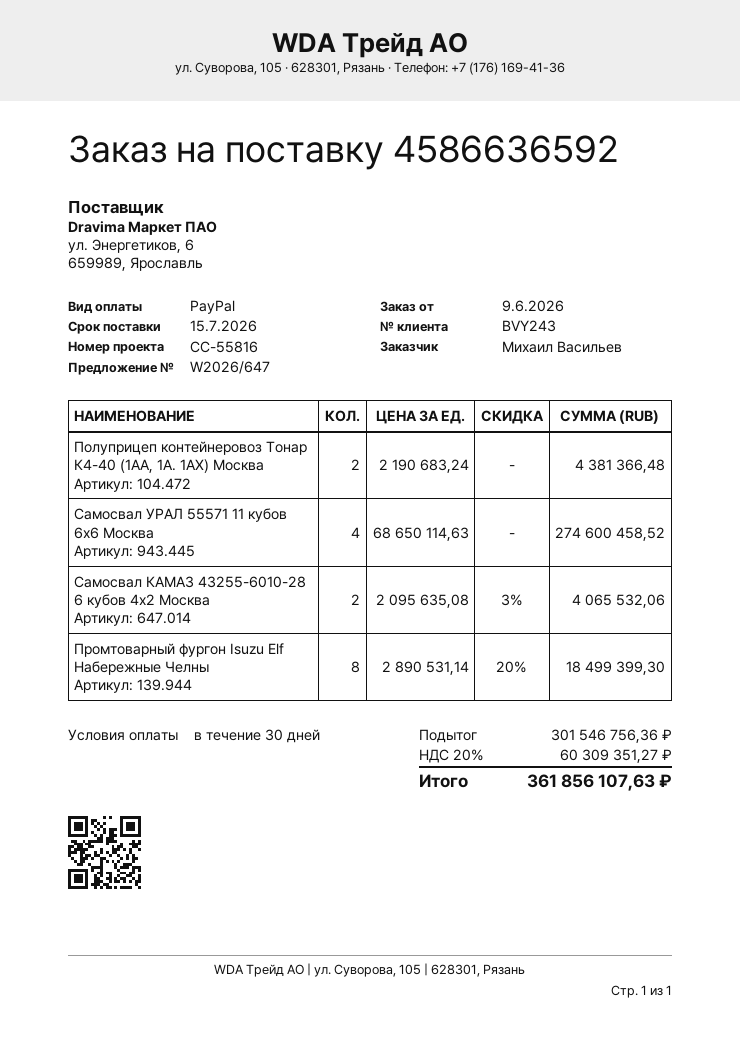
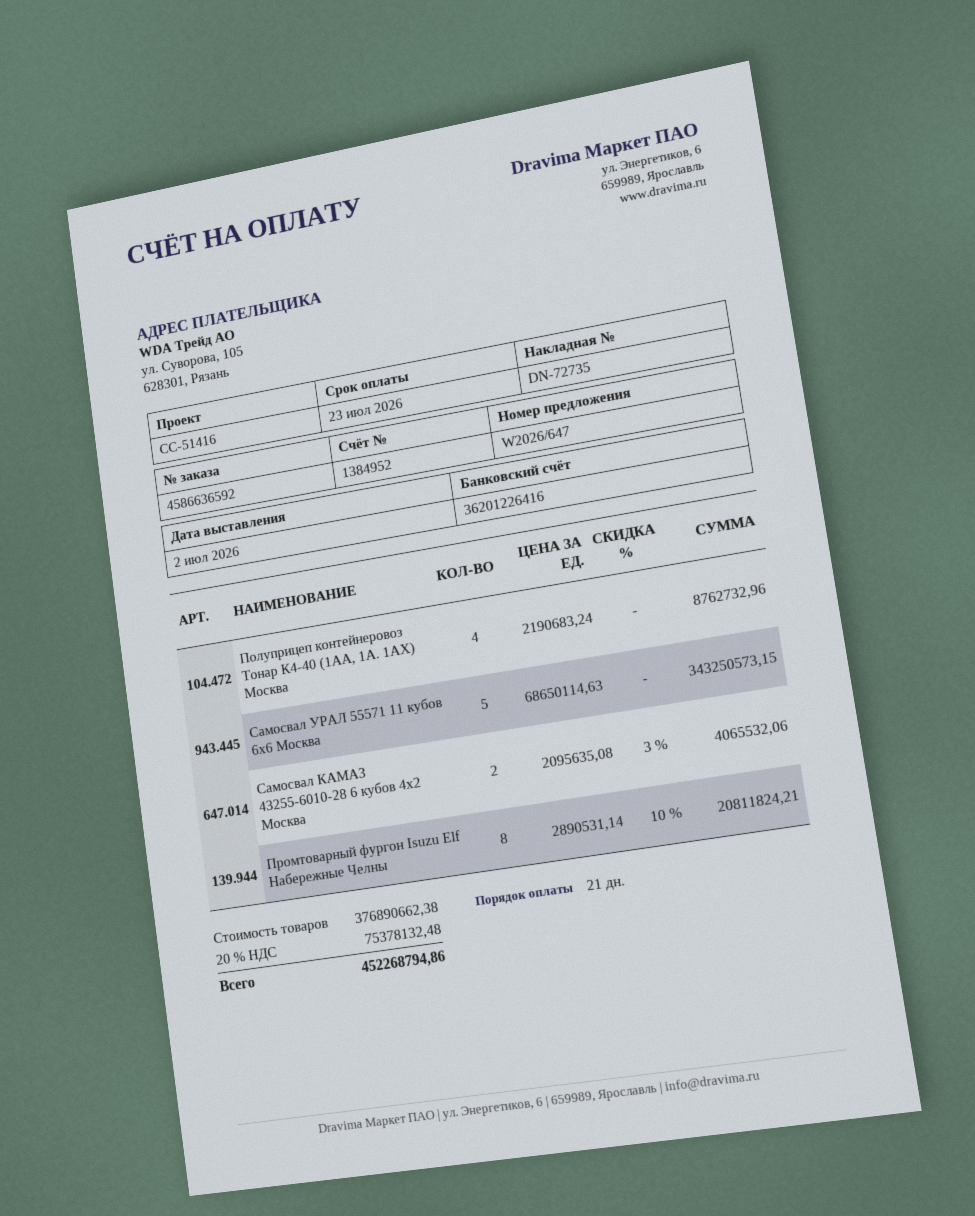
payment terms: 30 days -> 21 days
reference: CC-55816 -> CC-51416
Полуприцеп контейнеровоз Тонар К4-40 (1АА, 1А. 1АХ) Москва: 2 x 2190683.24 = 4381366.48 -> 4 x 2190683.24 = 8762732.96
Самосвал УРАЛ 55571 11 кубов 6х6 Москва: 4 x 68650114.63 = 274600458.52 -> 5 x 68650114.63 = 343250573.15
Промтоварный фургон Isuzu Elf Набережные Челны: 8 x 2890531.14 - 20% = 18499399.30 -> 8 x 2890531.14 - 10% = 20811824.21
subtotal: 301546756.36 -> 376890662.38
tax: 20% = 60309351.27 -> 20% = 75378132.48
total: 361856107.63 -> 452268794.86

